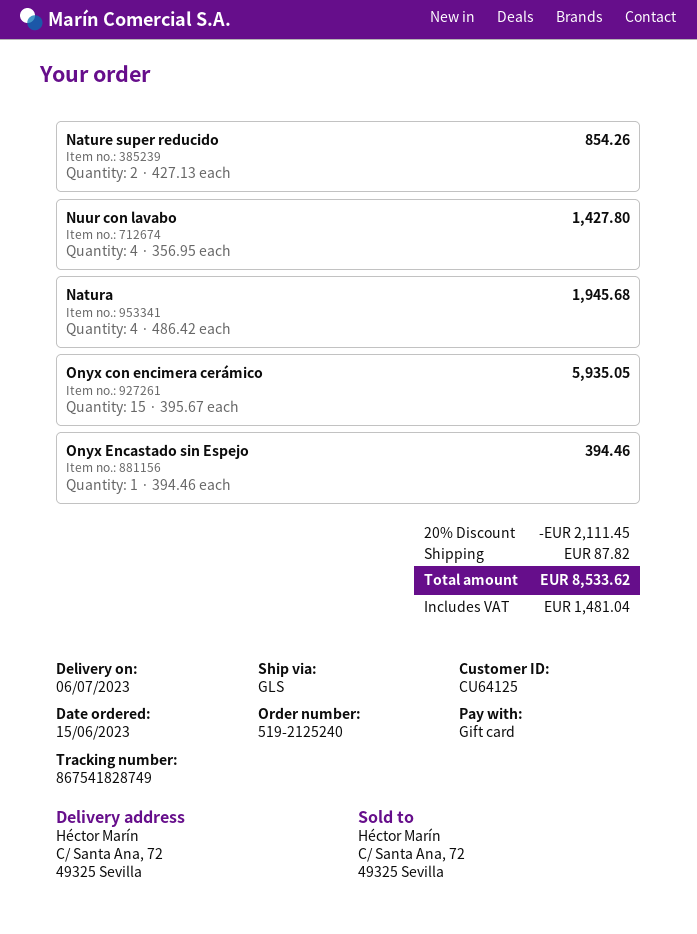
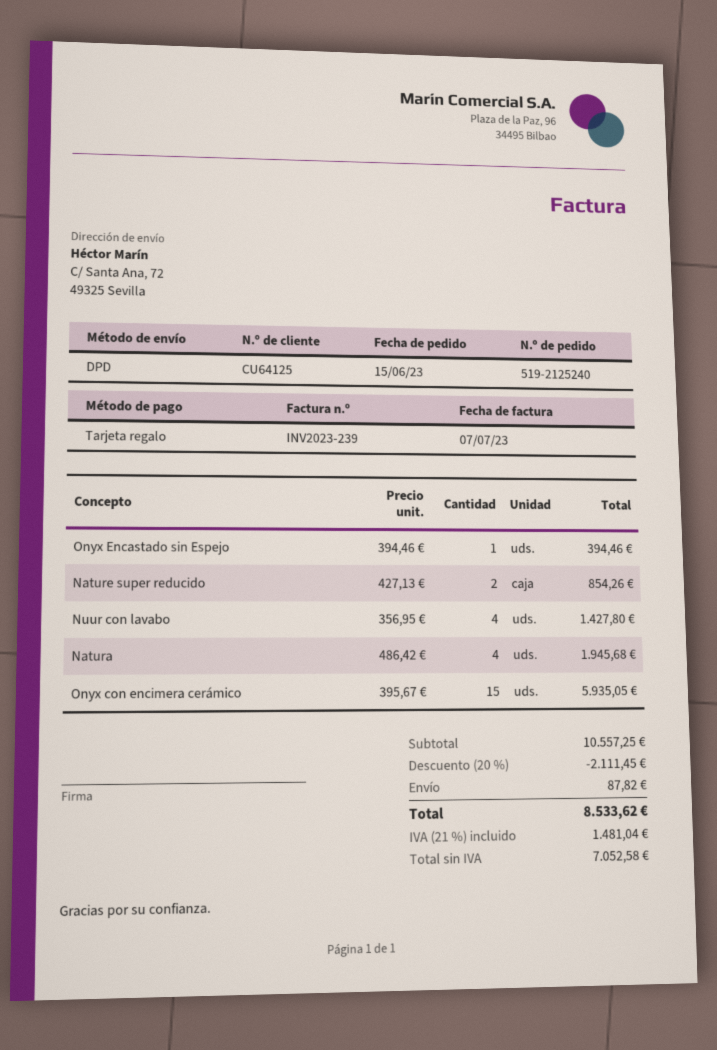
shipping method: GLS -> DPD

